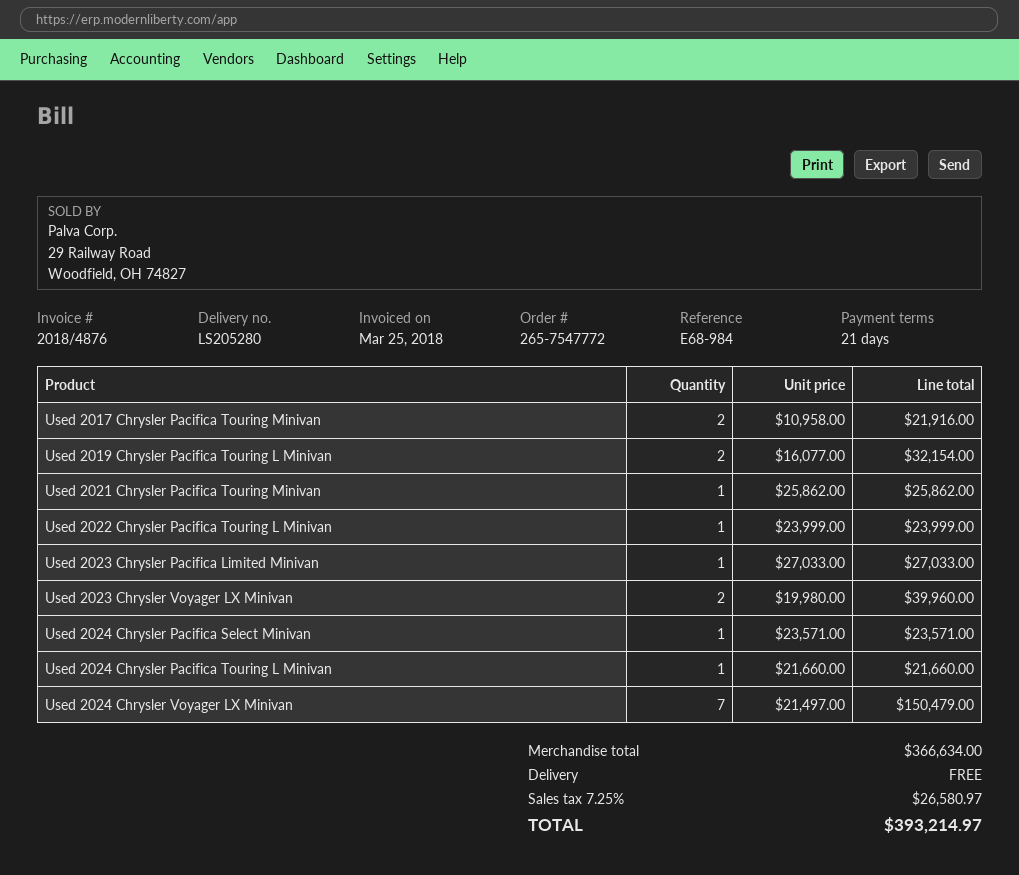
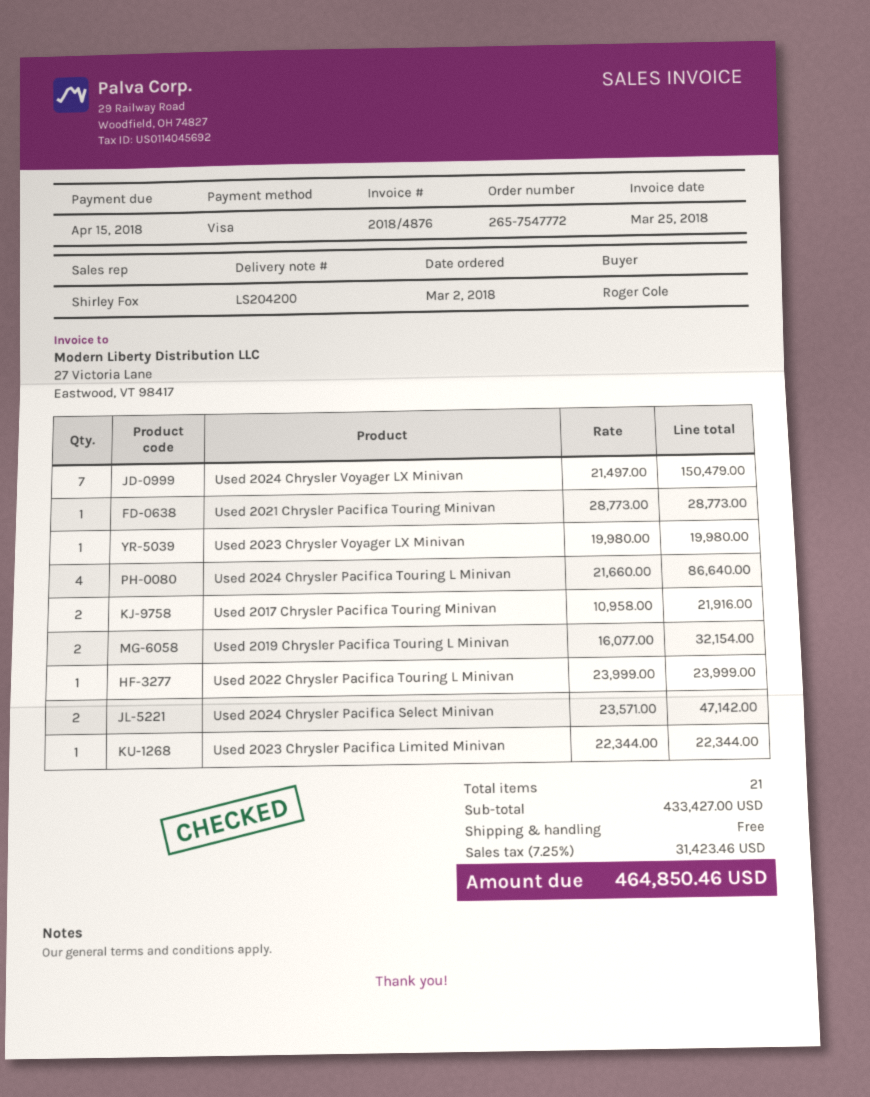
delivery note number: LS205280 -> LS204200
Used 2021 Chrysler Pacifica Touring Minivan: 1 x 25862.00 = 25862.00 -> 1 x 28773.00 = 28773.00
Used 2023 Chrysler Pacifica Limited Minivan: 1 x 27033.00 = 27033.00 -> 1 x 22344.00 = 22344.00
Used 2023 Chrysler Voyager LX Minivan: 2 x 19980.00 = 39960.00 -> 1 x 19980.00 = 19980.00
Used 2024 Chrysler Pacifica Select Minivan: 1 x 23571.00 = 23571.00 -> 2 x 23571.00 = 47142.00
Used 2024 Chrysler Pacifica Touring L Minivan: 1 x 21660.00 = 21660.00 -> 4 x 21660.00 = 86640.00
subtotal: 366634.00 -> 433427.00
tax: 7.25% = 26580.97 -> 7.25% = 31423.46
total: 393214.97 -> 464850.46

